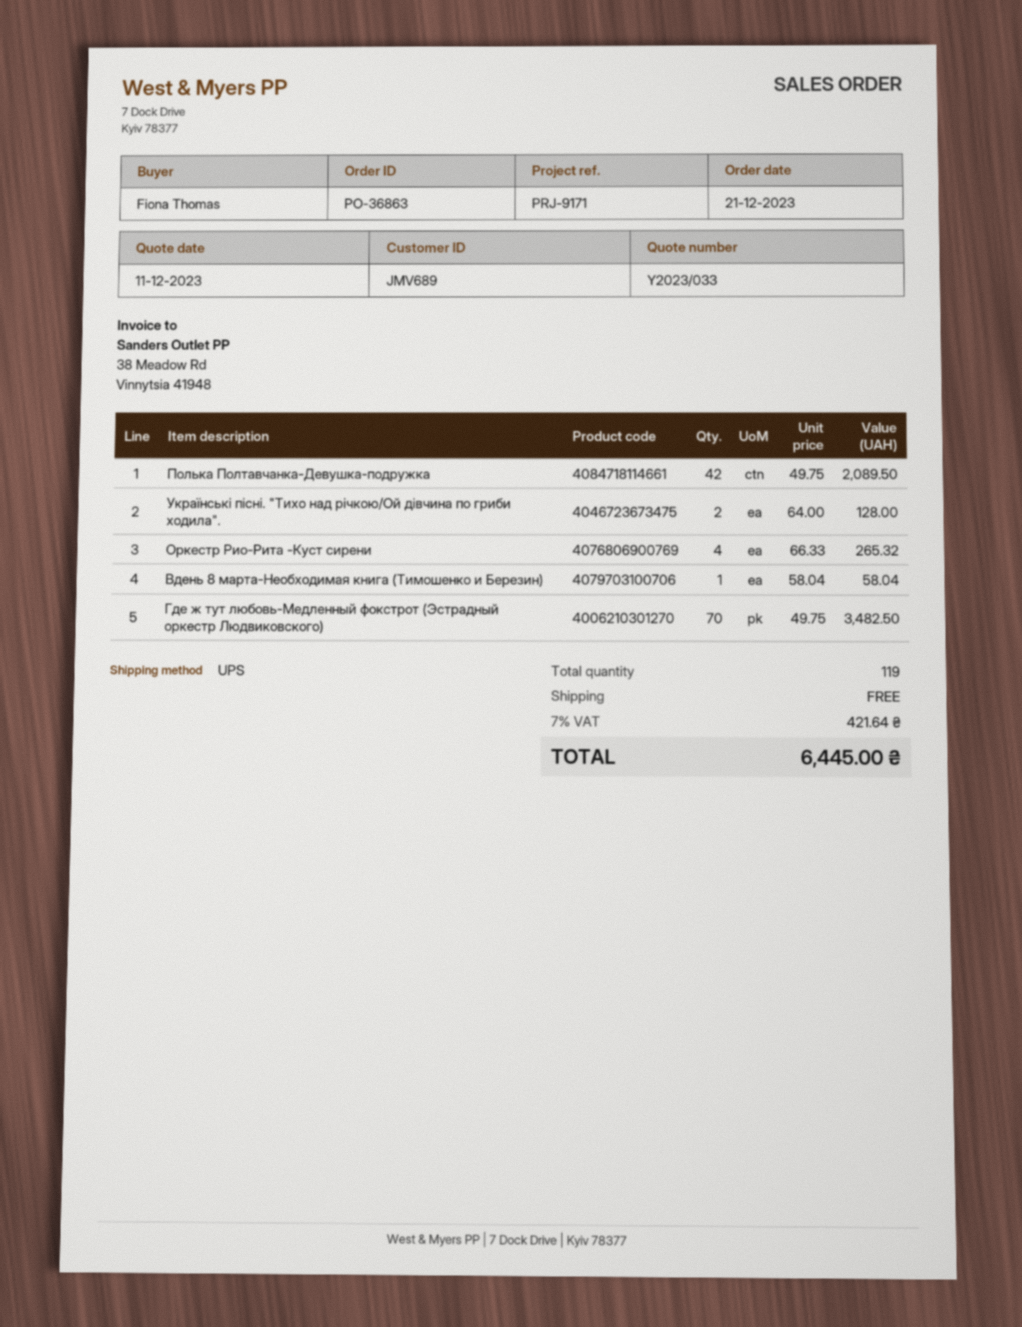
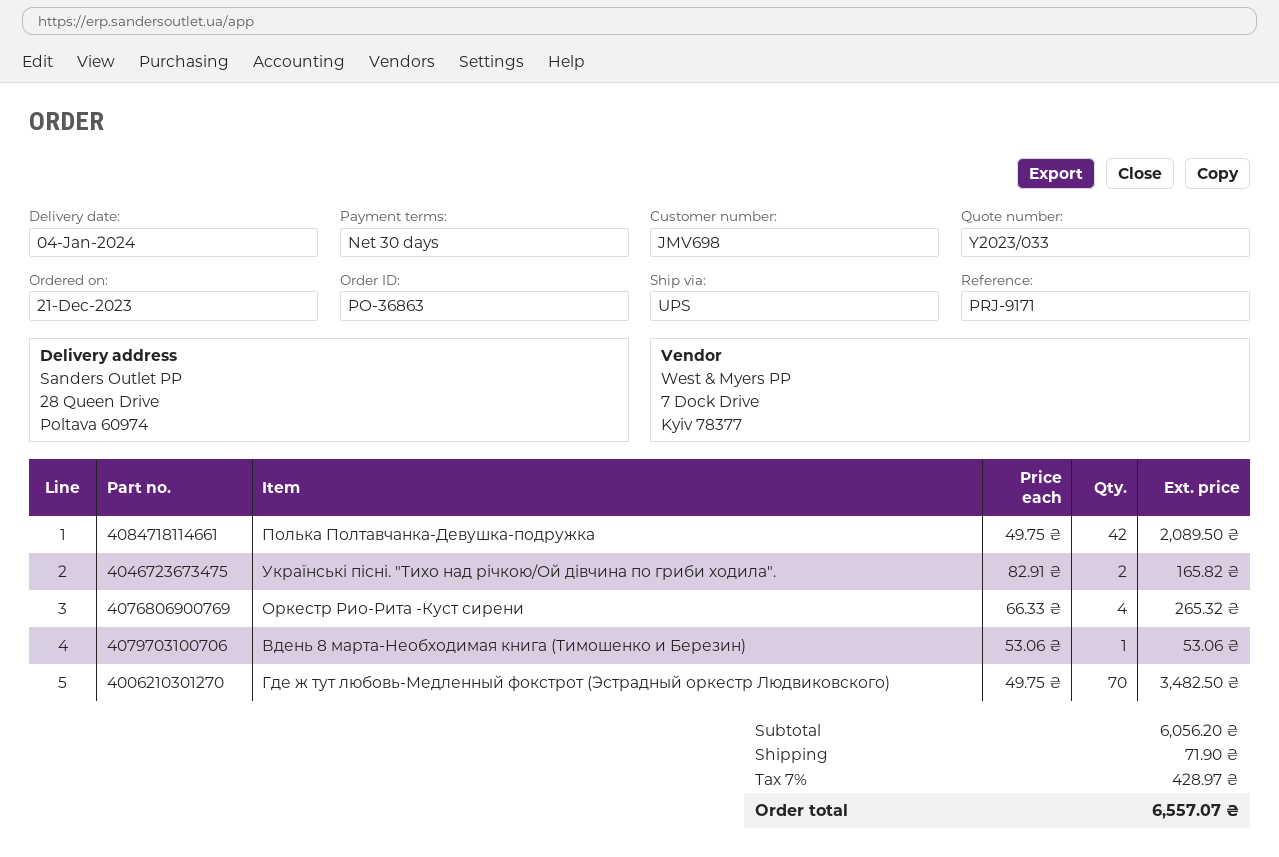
customer number: JMV689 -> JMV698
Українські пісні. "Тихо над річкою/Ой дівчина по гриби ходила".: 2 x 64.00 = 128.00 -> 2 x 82.91 = 165.82
Вдень 8 марта-Необходимая книга (Тимошенко и Березин): 1 x 58.04 = 58.04 -> 1 x 53.06 = 53.06
shipping: 0.00 -> 71.90
tax: 7% = 421.64 -> 7% = 428.97
total: 6445.00 -> 6557.07

